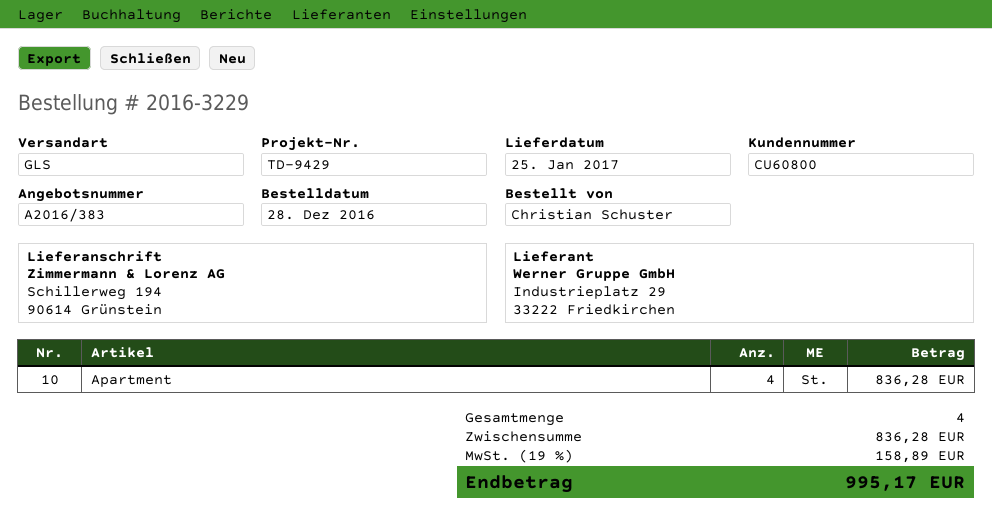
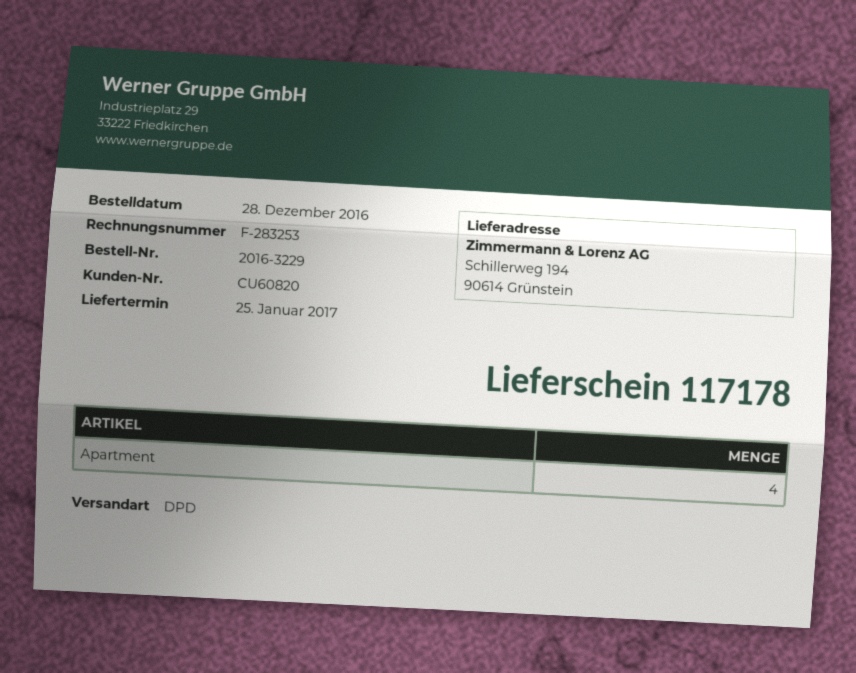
customer number: CU60800 -> CU60820
shipping method: GLS -> DPD

